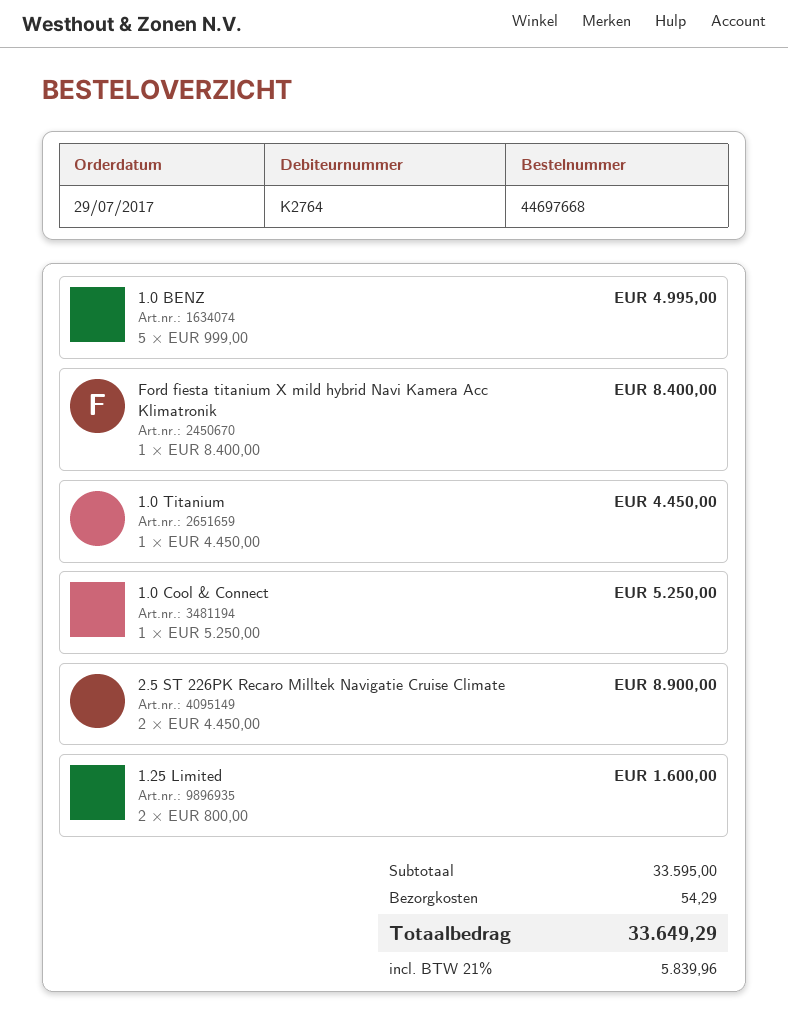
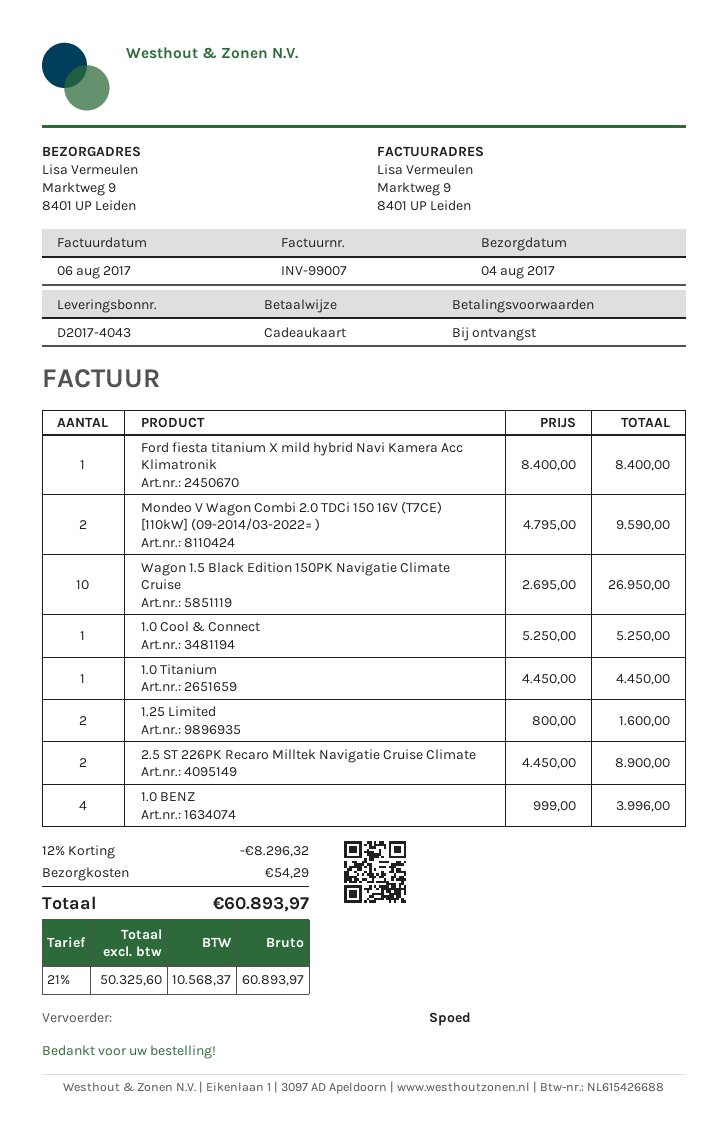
1.0 BENZ: 5 x 999.00 = 4995.00 -> 4 x 999.00 = 3996.00
Mondeo V Wagon Combi 2.0 TDCi 150 16V (T7CE) [110kW] (09-2014/03-2022= ): none -> 2 x 4795.00 = 9590.00
Wagon 1.5 Black Edition 150PK Navigatie Climate Cruise: none -> 10 x 2695.00 = 26950.00
discount: none -> 12% = 8296.32
tax: 21% = 5839.96 -> 21% = 10568.37
total: 33649.29 -> 60893.97

